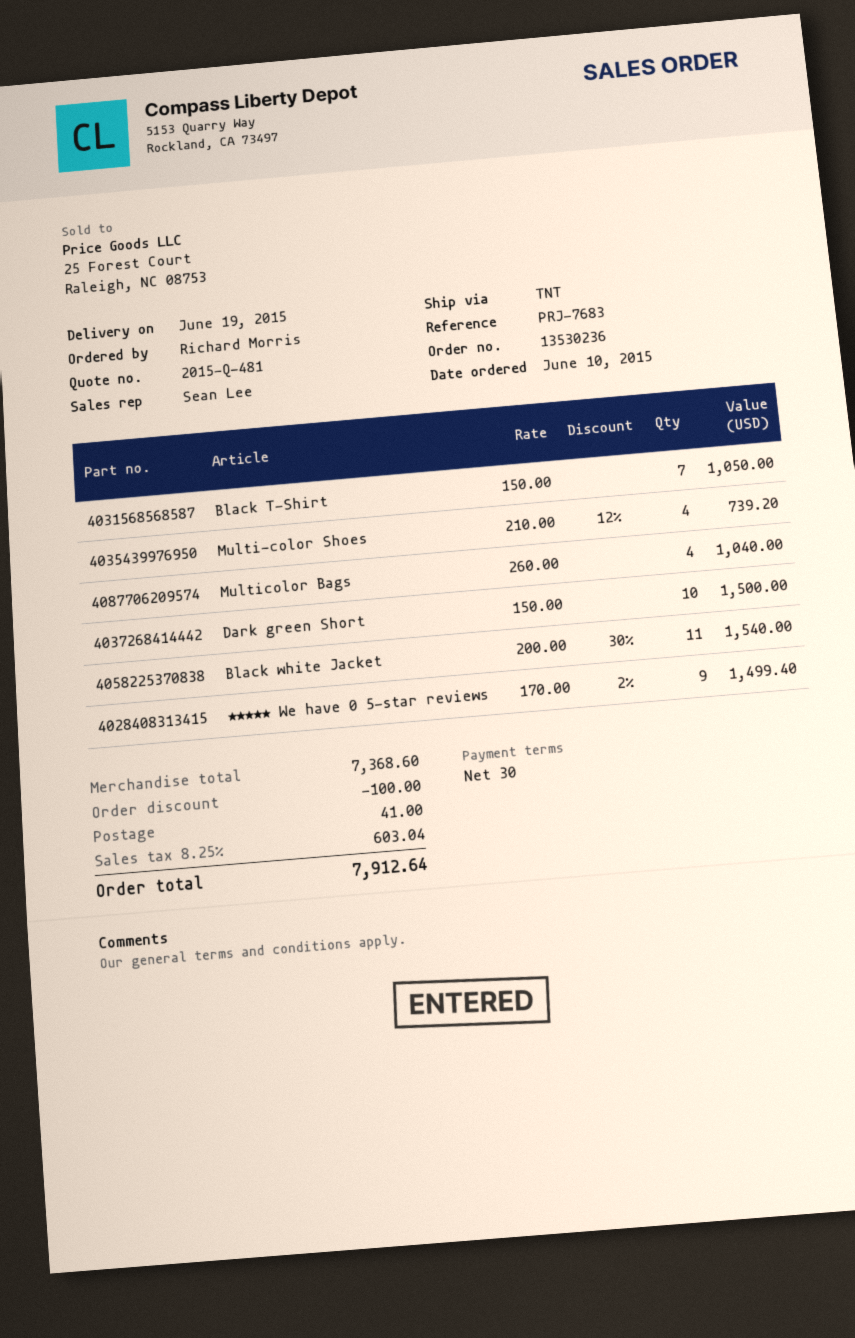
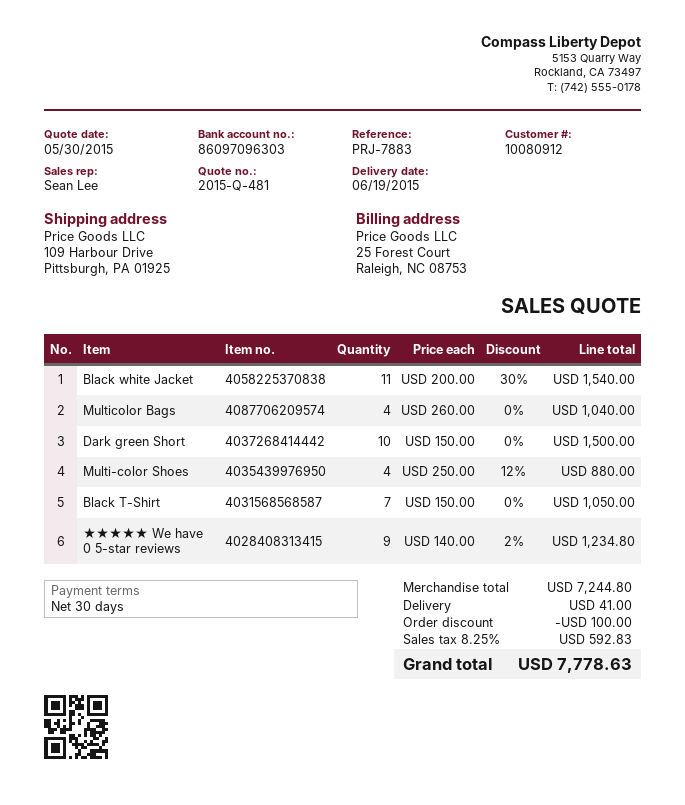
reference: PRJ-7683 -> PRJ-7883
Multi-color Shoes: 4 x 210.00 - 12% = 739.20 -> 4 x 250.00 - 12% = 880.00
★★★★★ We have 0 5-star reviews: 9 x 170.00 - 2% = 1499.40 -> 9 x 140.00 - 2% = 1234.80
subtotal: 7368.60 -> 7244.80
tax: 8.25% = 603.04 -> 8.25% = 592.83
total: 7912.64 -> 7778.63

